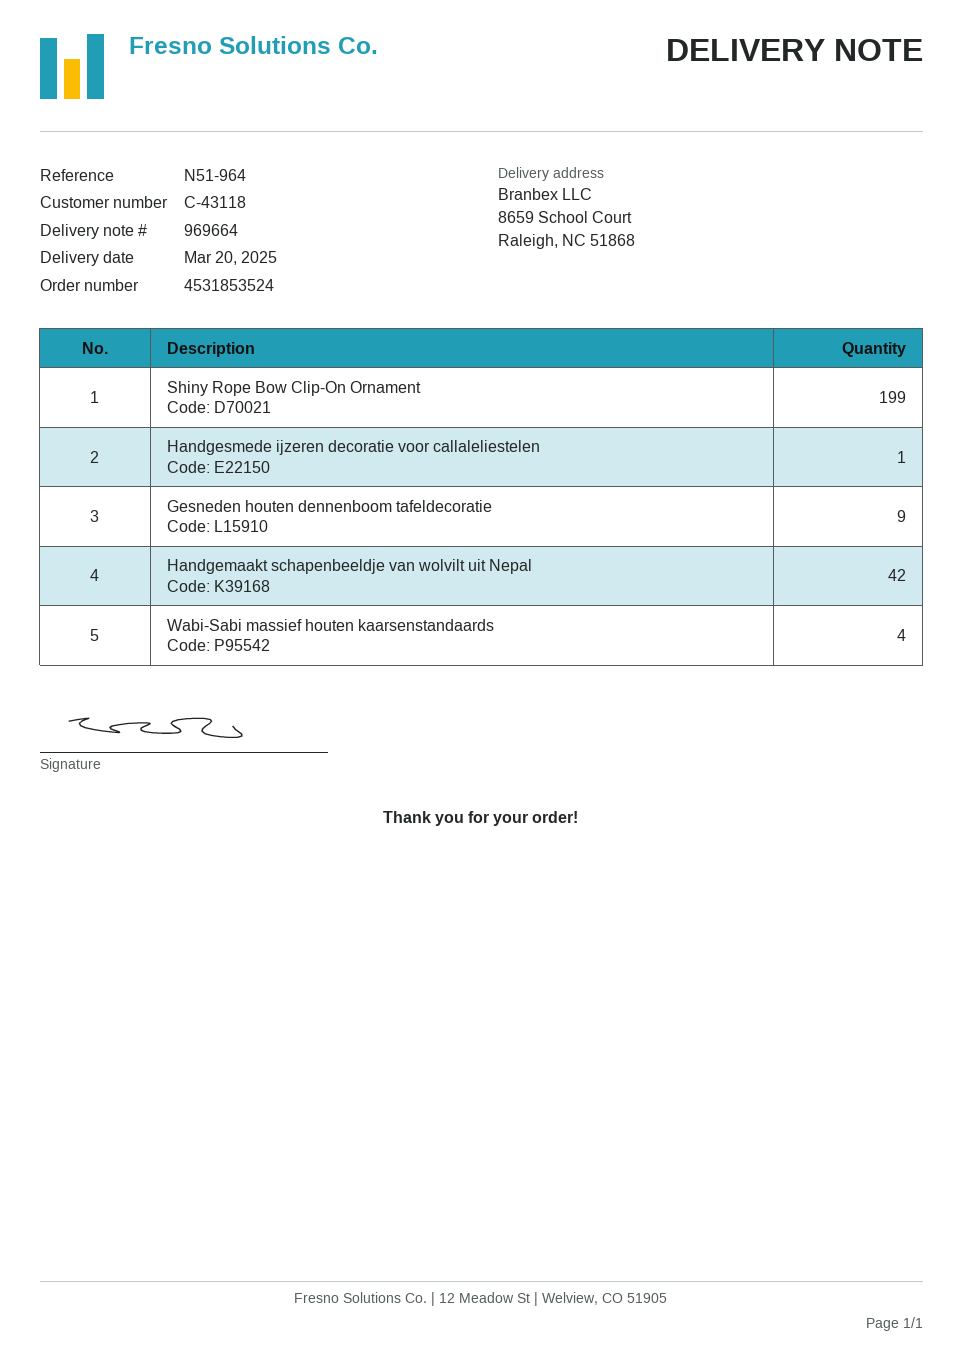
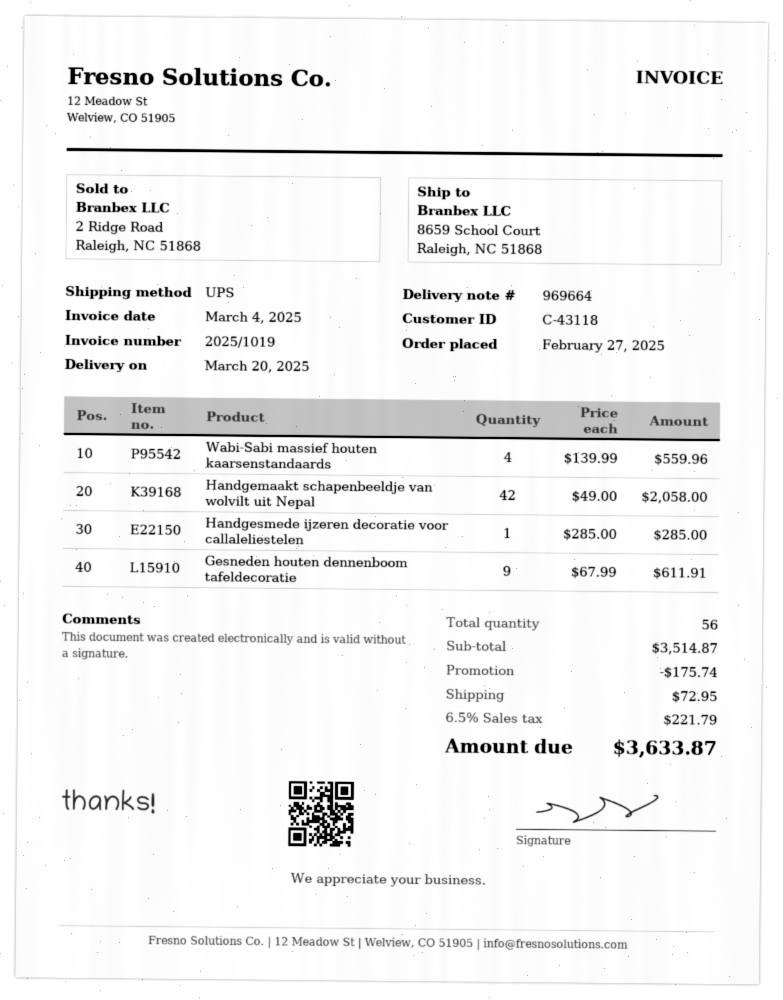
Shiny Rope Bow Clip-On Ornament: 199 -> none

